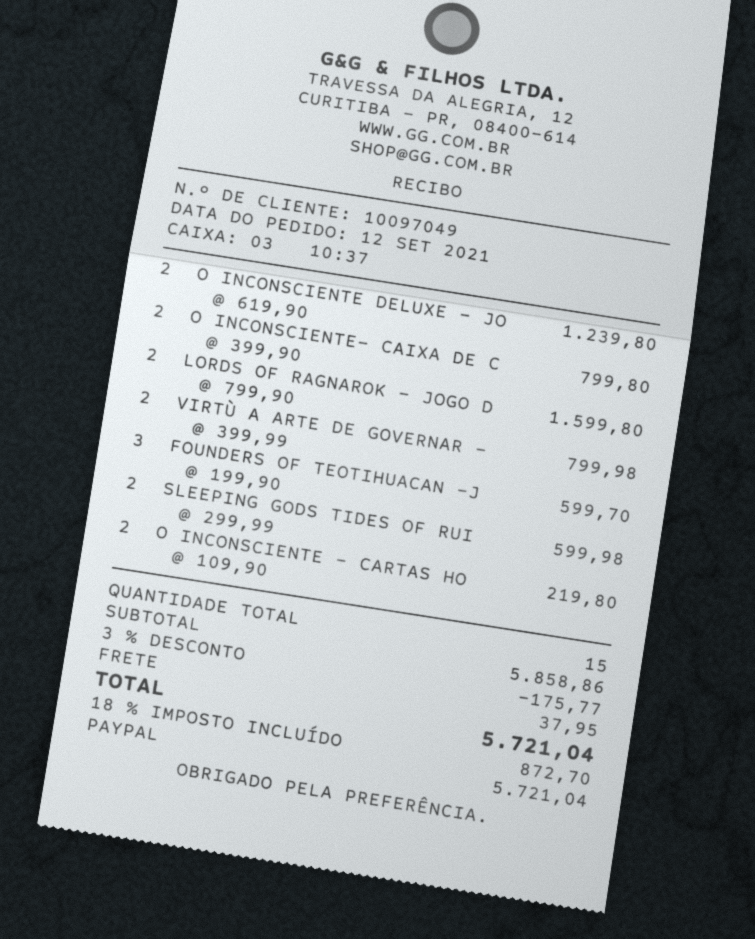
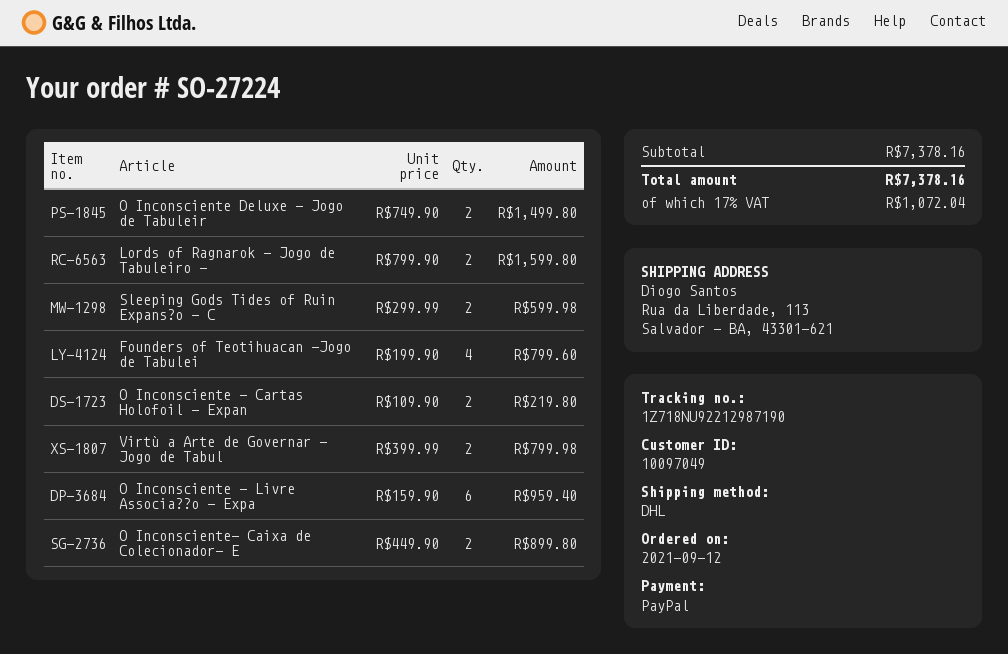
O INCONSCIENTE DELUXE - JO: 2 x 619.90 = 1239.80 -> 2 x 749.90 = 1499.80
O INCONSCIENTE- CAIXA DE C: 2 x 399.90 = 799.80 -> 2 x 449.90 = 899.80
FOUNDERS OF TEOTIHUACAN -J: 3 x 199.90 = 599.70 -> 4 x 199.90 = 799.60
O Inconsciente - Livre Associa??o - Expa: none -> 6 x 159.90 = 959.40
subtotal: 5858.86 -> 7378.16
discount: 3% = 175.77 -> none
shipping: 37.95 -> none
tax: 18% = 872.70 -> 17% = 1072.04
total: 5721.04 -> 7378.16

